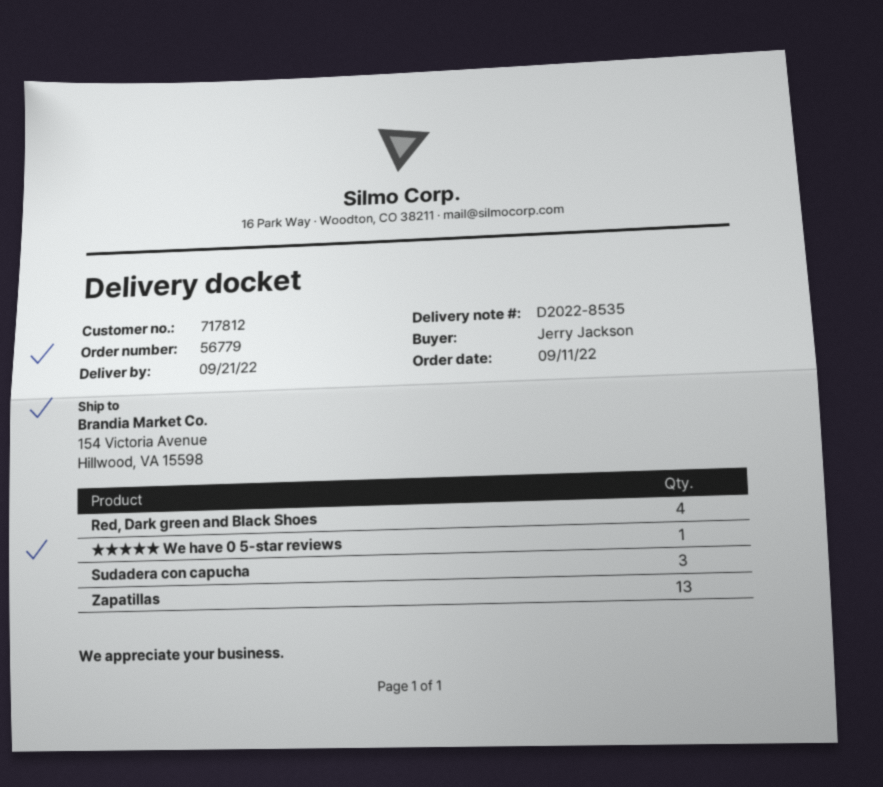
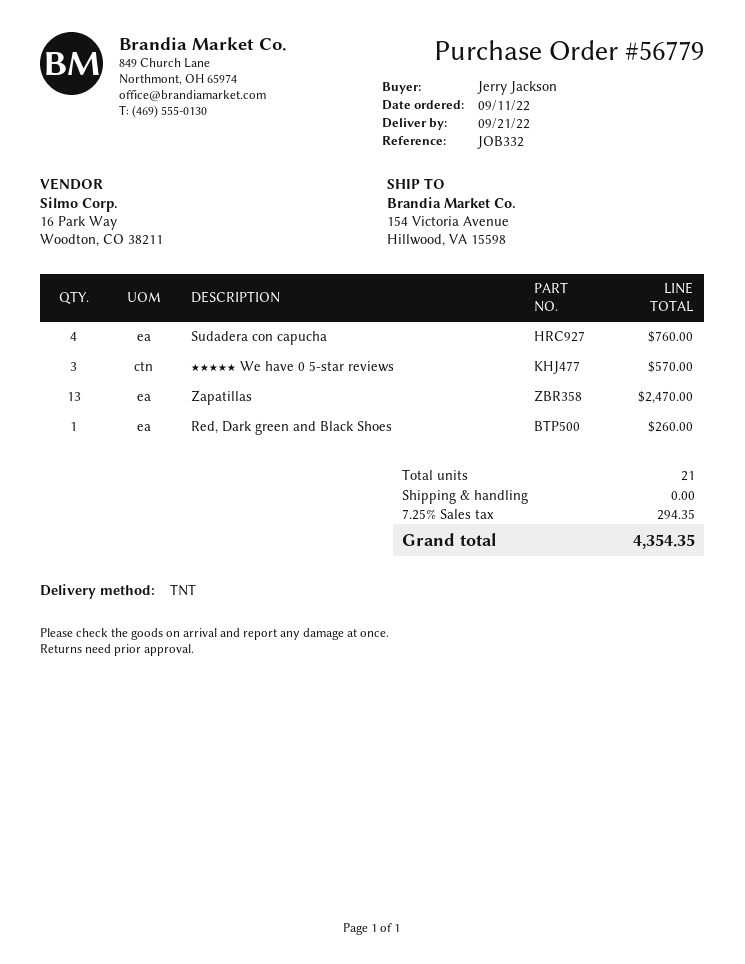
Red, Dark green and Black Shoes: 4 -> 1
★★★★★ We have 0 5-star reviews: 1 -> 3
Sudadera con capucha: 3 -> 4

